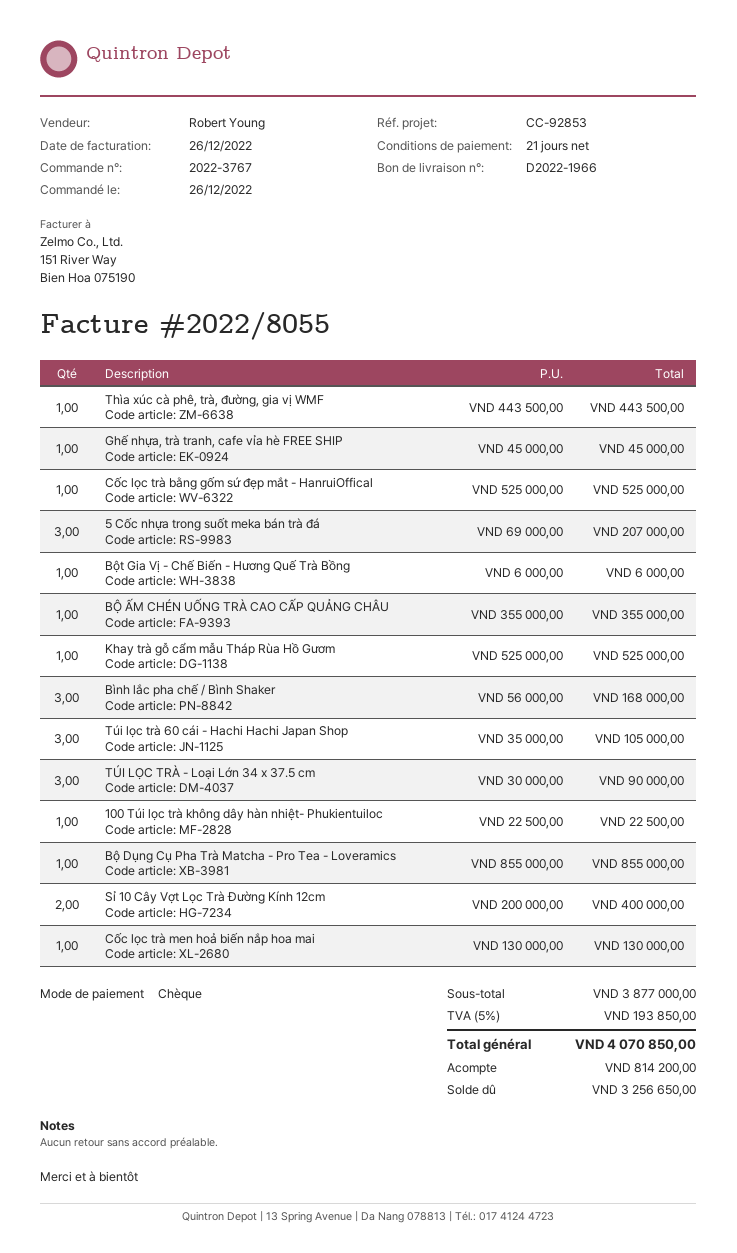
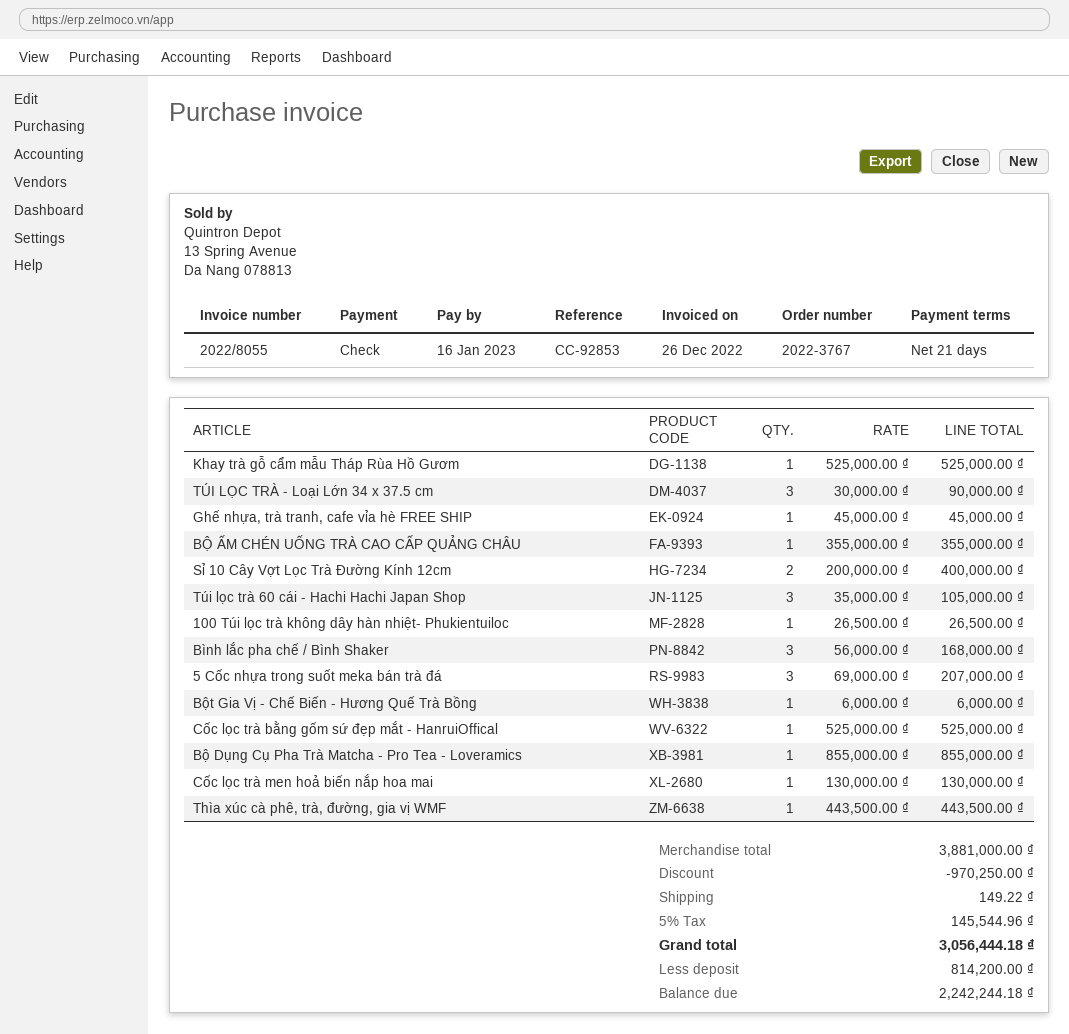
100 Túi lọc trà không dây hàn nhiệt- Phukientuiloc: 1 x 22500.00 = 22500.00 -> 1 x 26500.00 = 26500.00
subtotal: 3877000.00 -> 3881000.00
discount: none -> 970250.00
shipping: none -> 149.22
tax: 5% = 193850.00 -> 5% = 145544.96
total: 4070850.00 -> 3056444.18
balance: 3256650.00 -> 2242244.18

